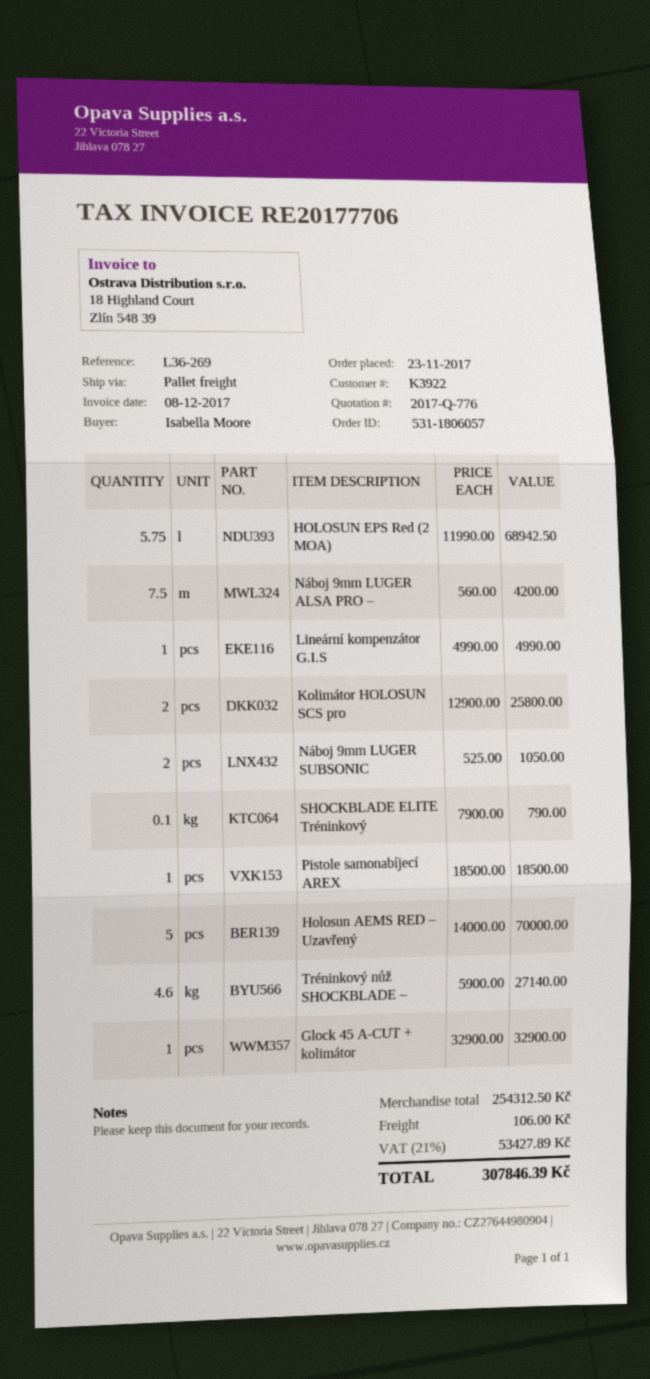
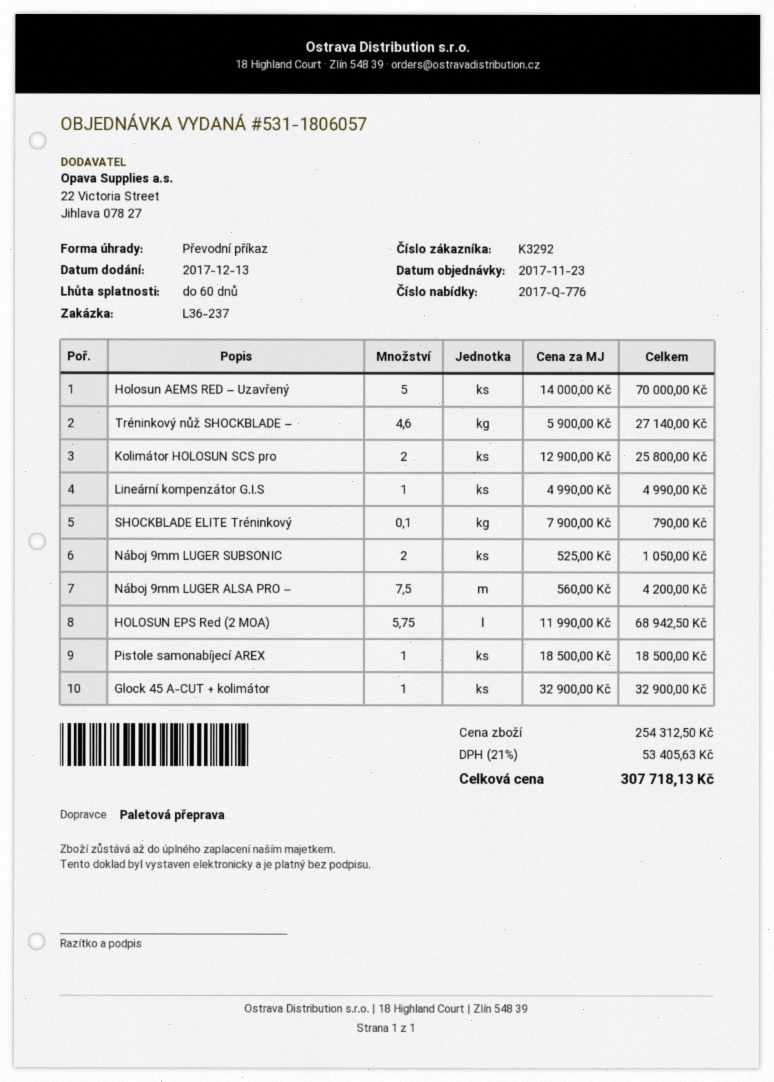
customer number: K3922 -> K3292
reference: L36-269 -> L36-237
shipping: 106.00 -> none
tax: 21% = 53427.89 -> 21% = 53405.63
total: 307846.39 -> 307718.13

